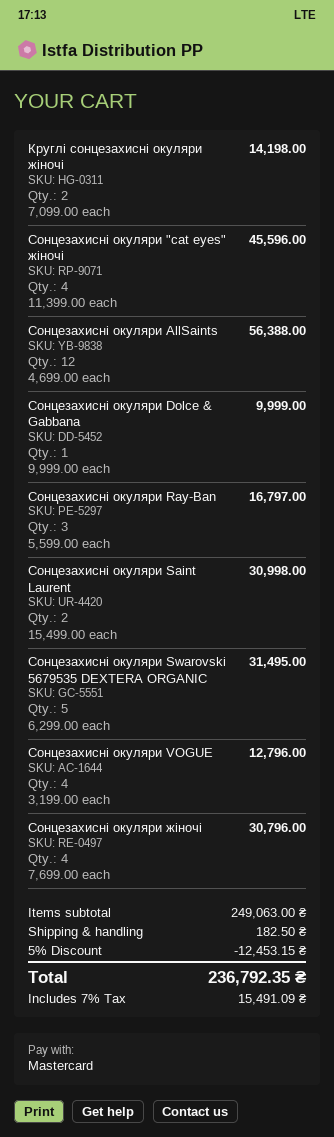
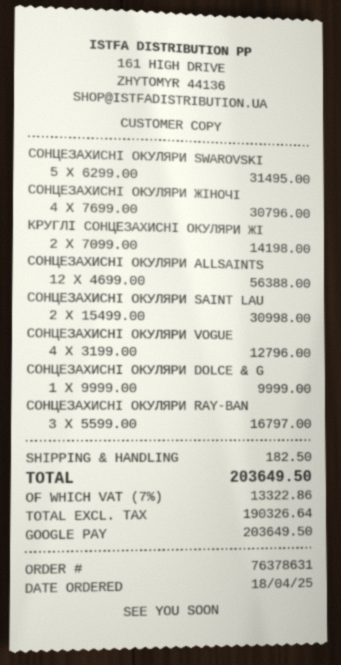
payment method: Mastercard -> Google Pay
Сонцезахисні окуляри "cat eyes" жіночі: 4 x 11399.00 = 45596.00 -> none
discount: 5% = 12453.15 -> none
tax: 7% = 15491.09 -> 7% = 13322.86
total: 236792.35 -> 203649.50

